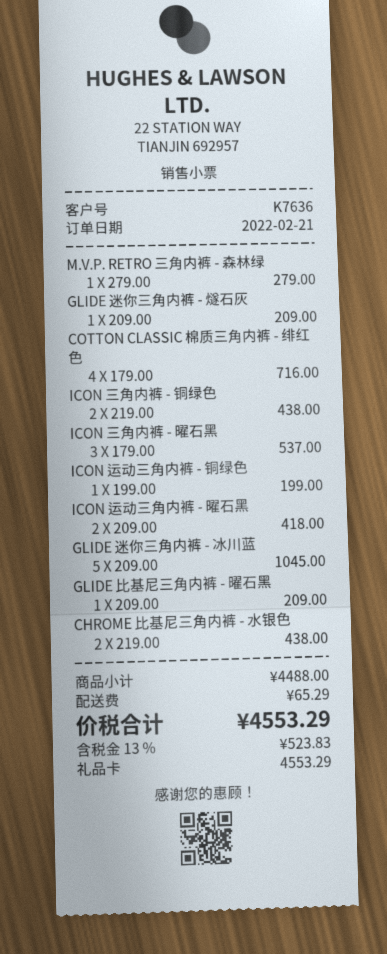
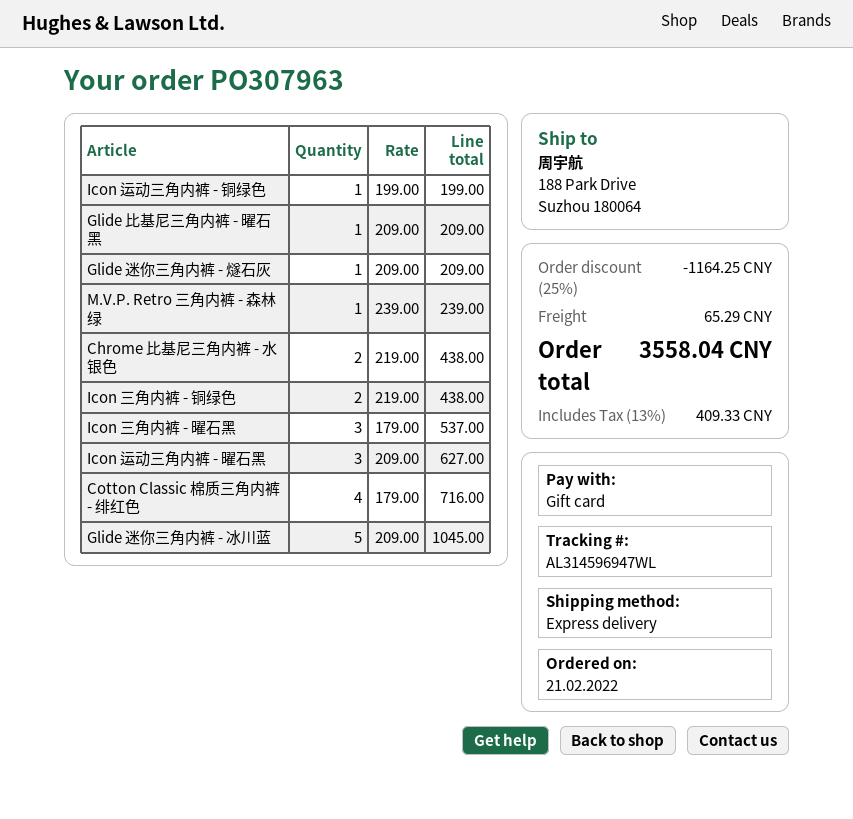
M.V.P. RETRO 三角内裤 - 森林绿: 1 x 279.00 = 279.00 -> 1 x 239.00 = 239.00
ICON 运动三角内裤 - 曜石黑: 2 x 209.00 = 418.00 -> 3 x 209.00 = 627.00
discount: none -> 25% = 1164.25
tax: 13% = 523.83 -> 13% = 409.33
total: 4553.29 -> 3558.04

